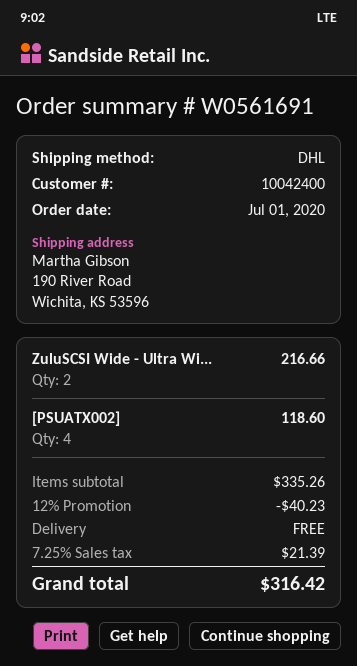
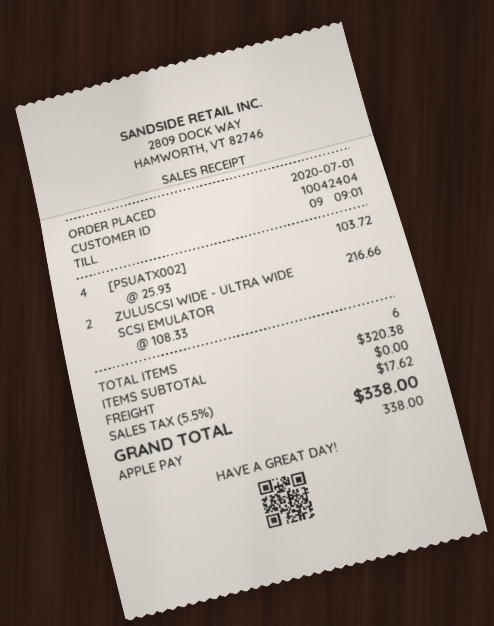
customer number: 10042400 -> 10042404
[PSUATX002]: 4 for 118.60 -> 4 for 103.72
subtotal: 335.26 -> 320.38
discount: 12% = 40.23 -> none
tax: 7.25% = 21.39 -> 5.5% = 17.62
total: 316.42 -> 338.00

